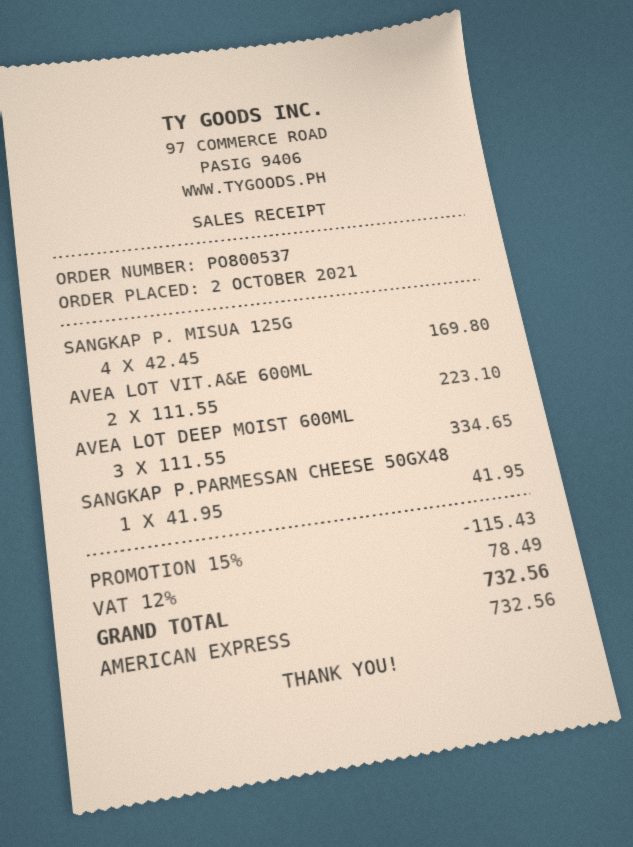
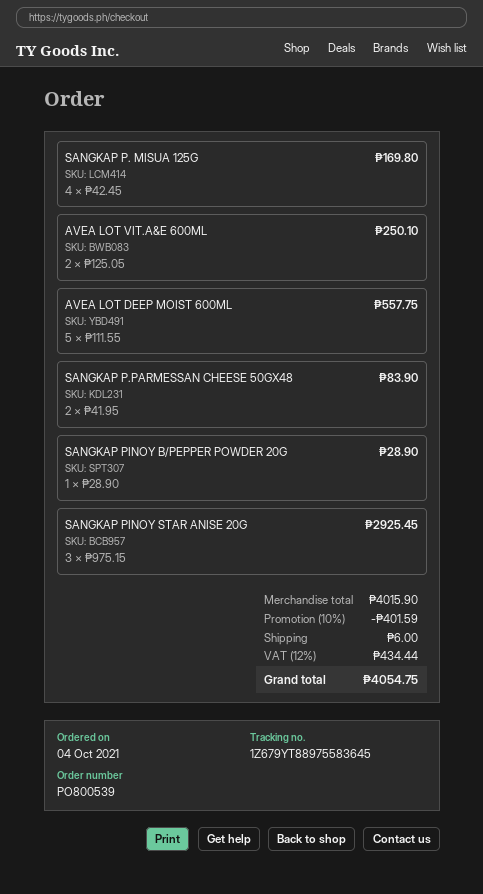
order number: PO800537 -> PO800539
order date: 2021-10-02 -> 2021-10-04
AVEA LOT VIT.A&E 600ML: 2 x 111.55 = 223.10 -> 2 x 125.05 = 250.10
AVEA LOT DEEP MOIST 600ML: 3 x 111.55 = 334.65 -> 5 x 111.55 = 557.75
SANGKAP P.PARMESSAN CHEESE 50GX48: 1 x 41.95 = 41.95 -> 2 x 41.95 = 83.90
SANGKAP PINOY B/PEPPER POWDER 20G: none -> 1 x 28.90 = 28.90
SANGKAP PINOY STAR ANISE 20G: none -> 3 x 975.15 = 2925.45
discount: 15% = 115.43 -> 10% = 401.59
shipping: none -> 6.00
tax: 12% = 78.49 -> 12% = 434.44
total: 732.56 -> 4054.75

